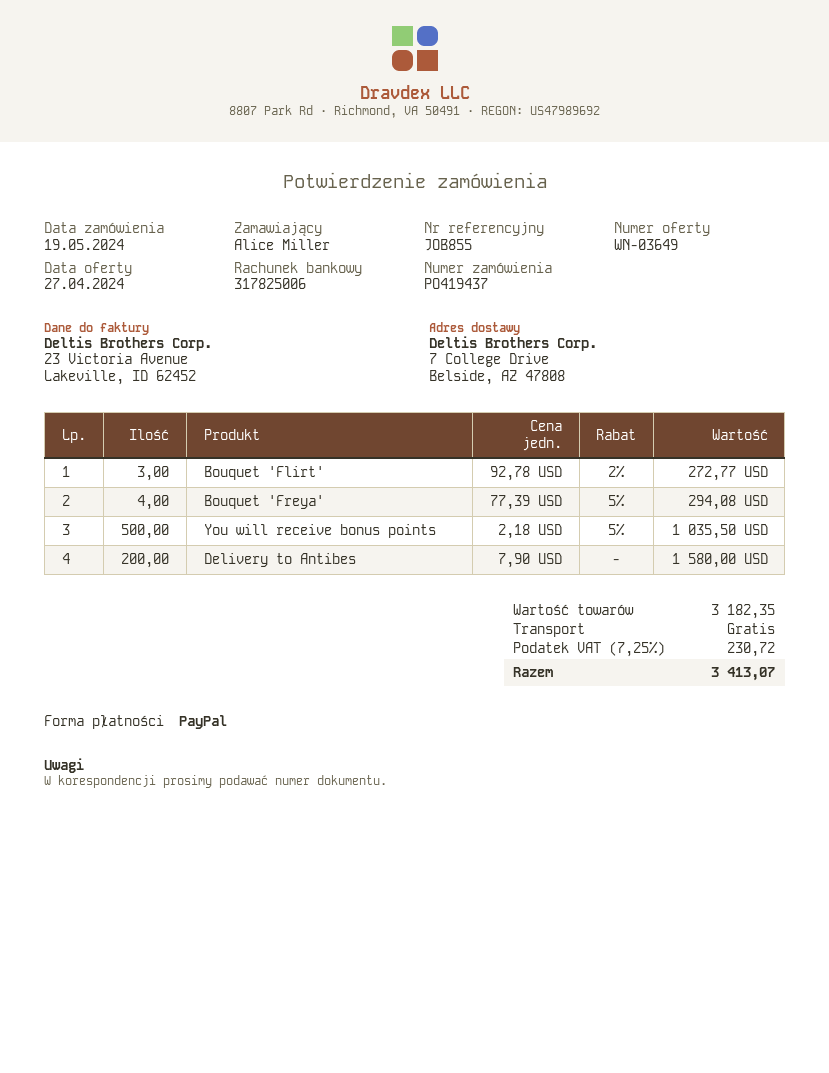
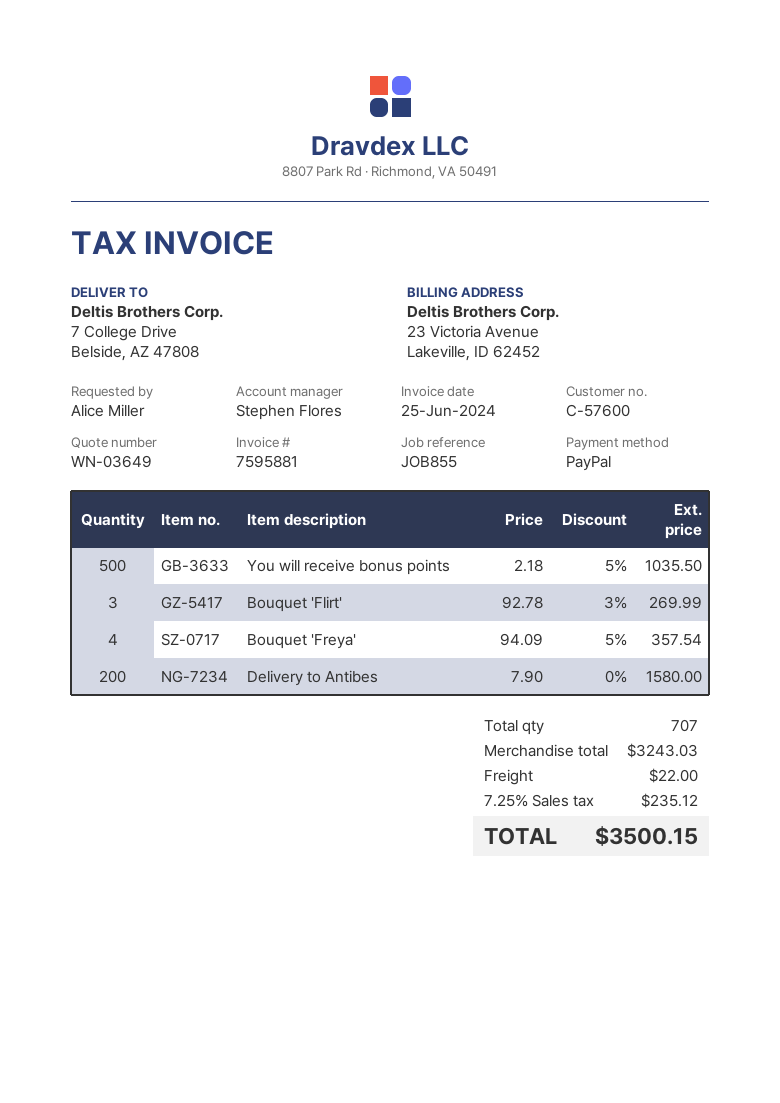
Bouquet 'Flirt': 3 x 92.78 - 2% = 272.77 -> 3 x 92.78 - 3% = 269.99
Bouquet 'Freya': 4 x 77.39 - 5% = 294.08 -> 4 x 94.09 - 5% = 357.54
subtotal: 3182.35 -> 3243.03
shipping: 0.00 -> 22.00
tax: 7.25% = 230.72 -> 7.25% = 235.12
total: 3413.07 -> 3500.15

